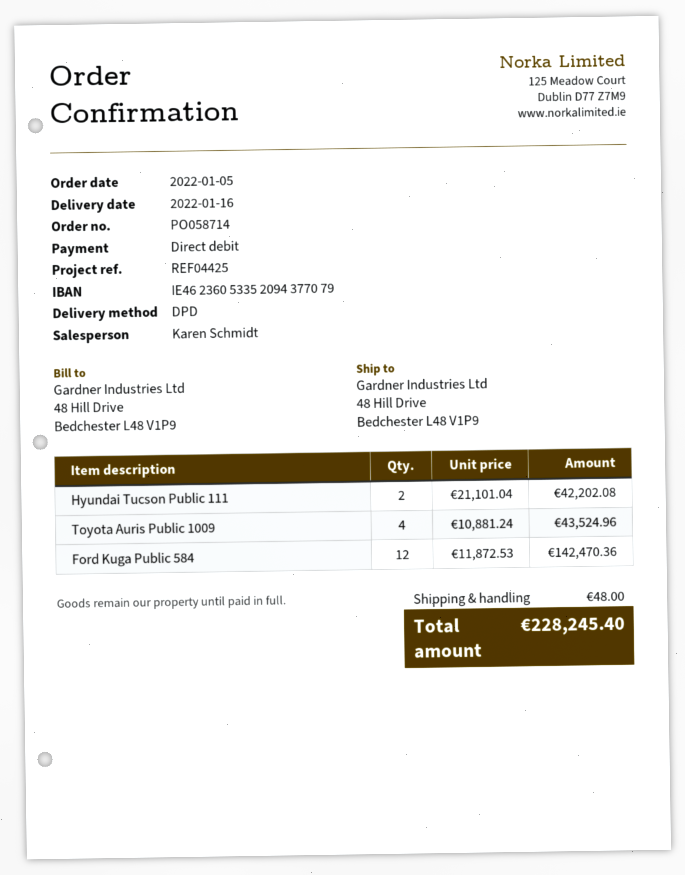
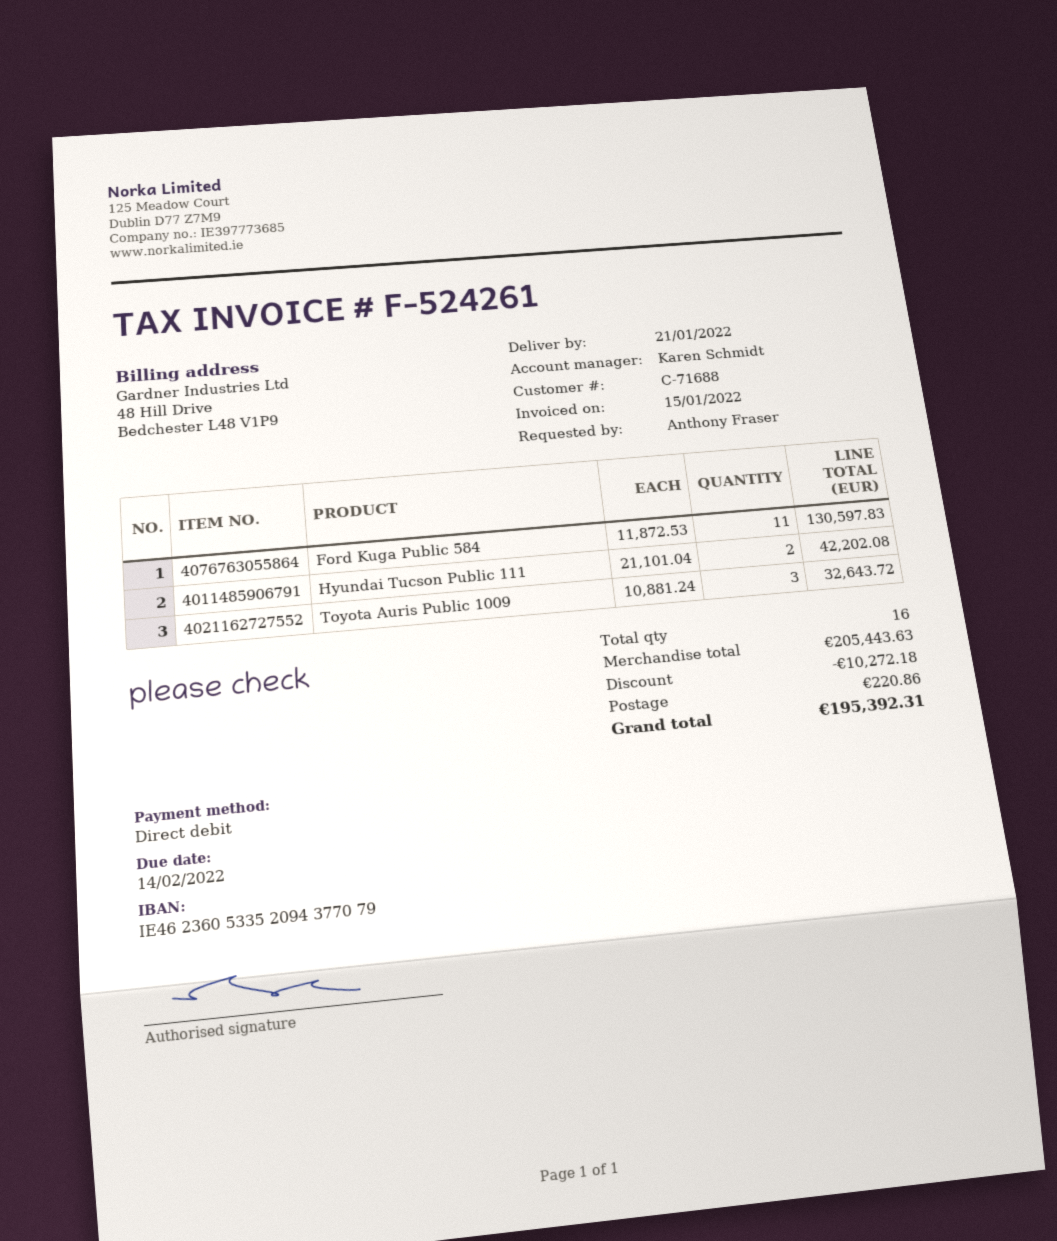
delivery date: 2022-01-16 -> 2022-01-21
Toyota Auris Public 1009: 4 x 10881.24 = 43524.96 -> 3 x 10881.24 = 32643.72
Ford Kuga Public 584: 12 x 11872.53 = 142470.36 -> 11 x 11872.53 = 130597.83
discount: none -> 10272.18
shipping: 48.00 -> 220.86
total: 228245.40 -> 195392.31

